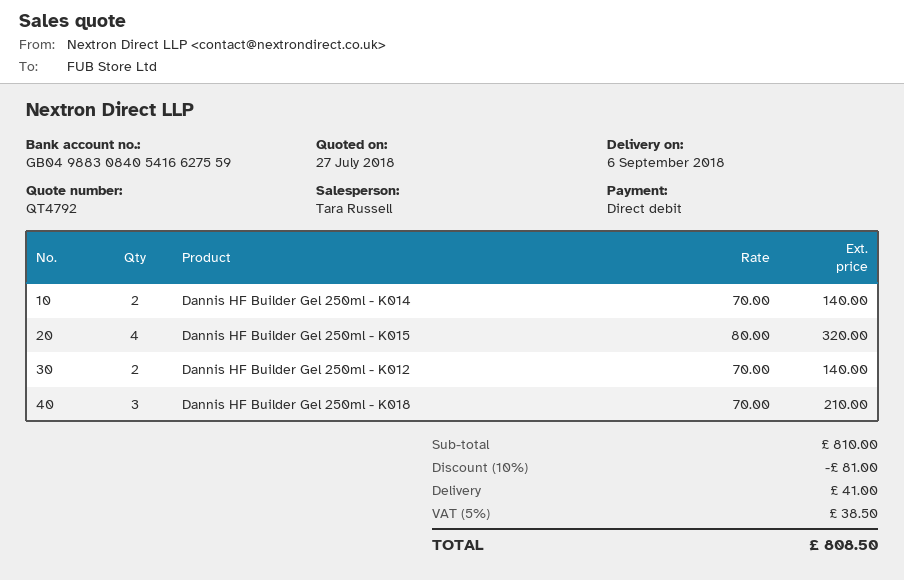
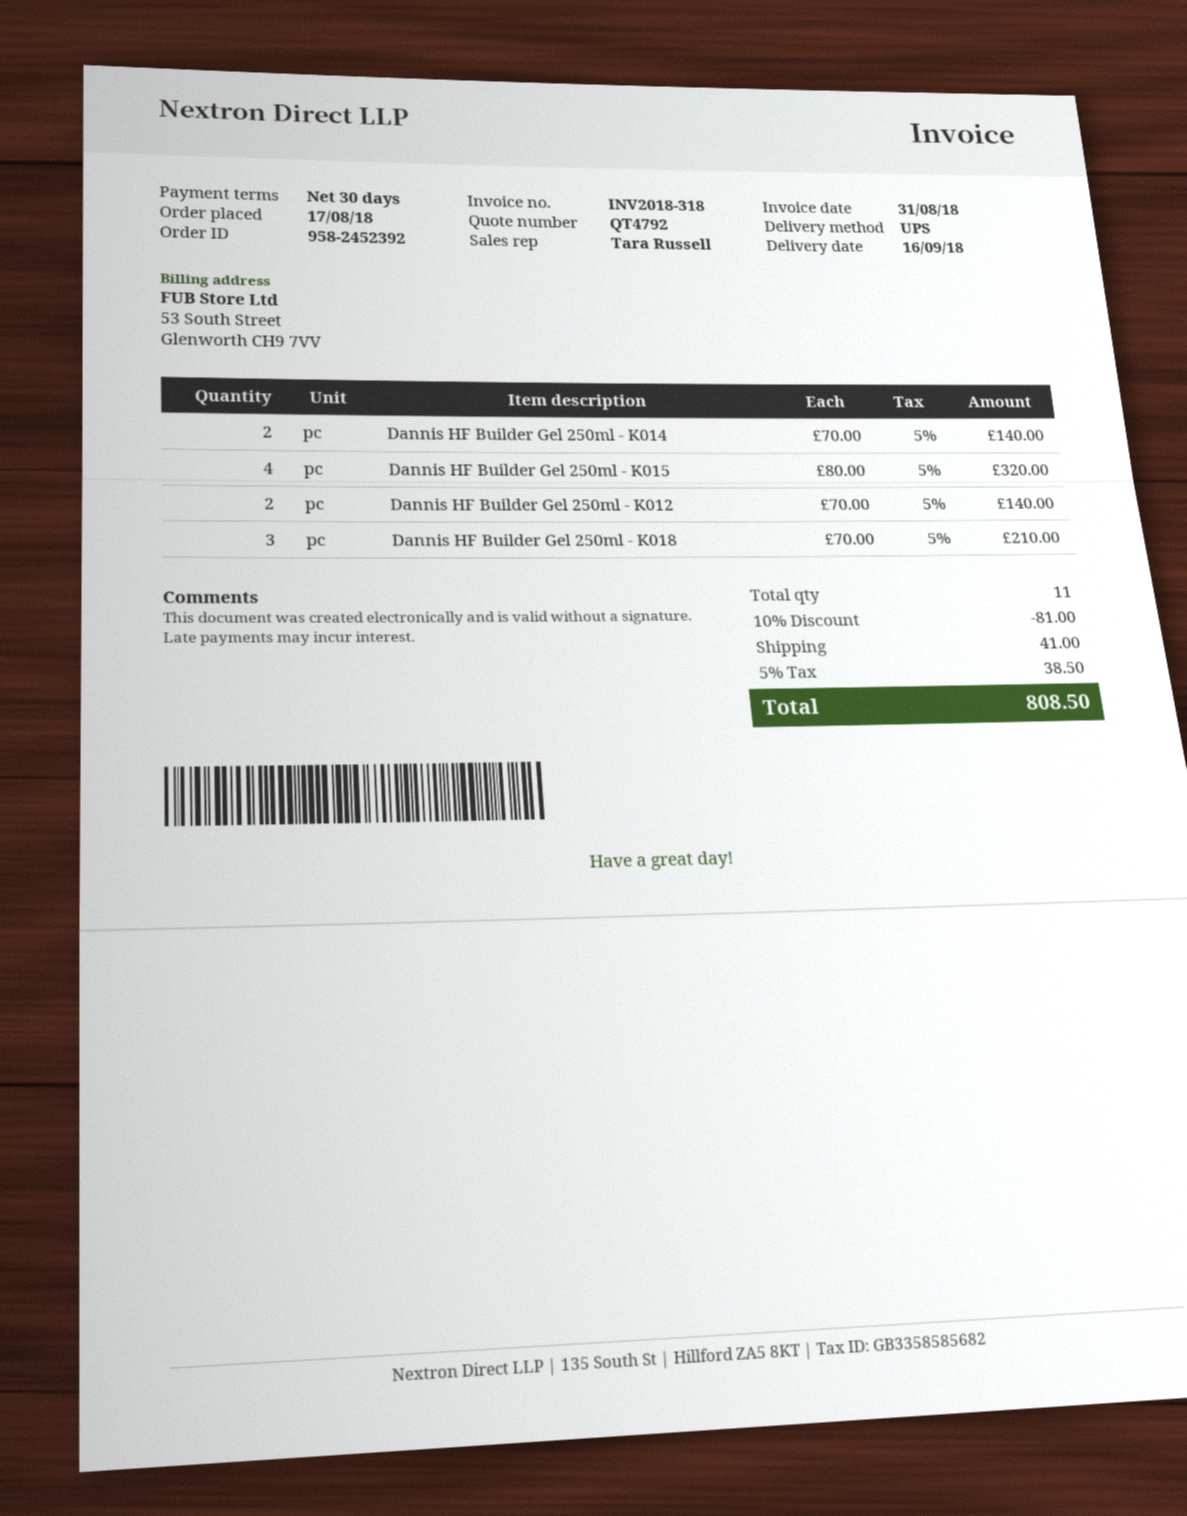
delivery date: 2018-09-06 -> 2018-09-16

